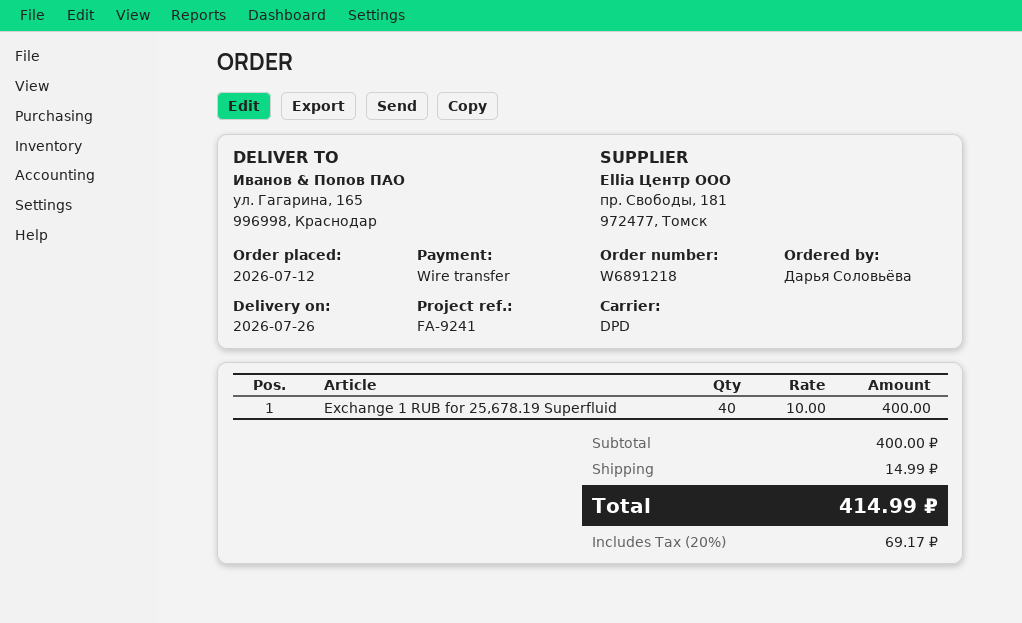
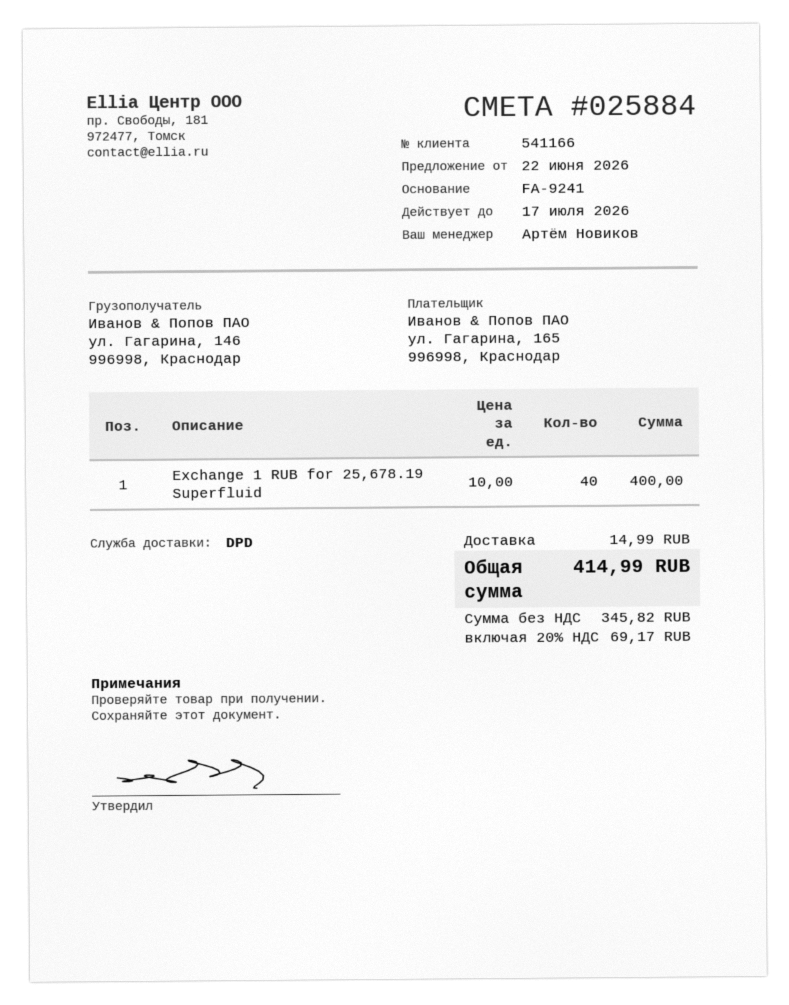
ship to: ул. Гагарина, 165, 996998, Краснодар -> ул. Гагарина, 146, 996998, Краснодар

